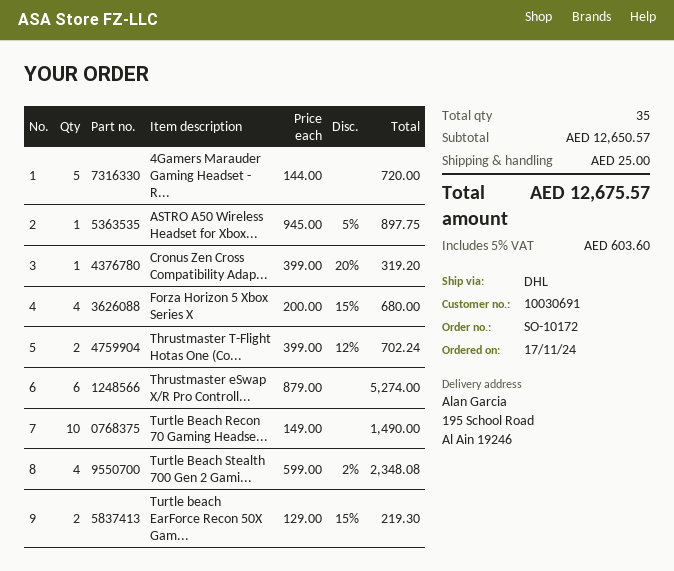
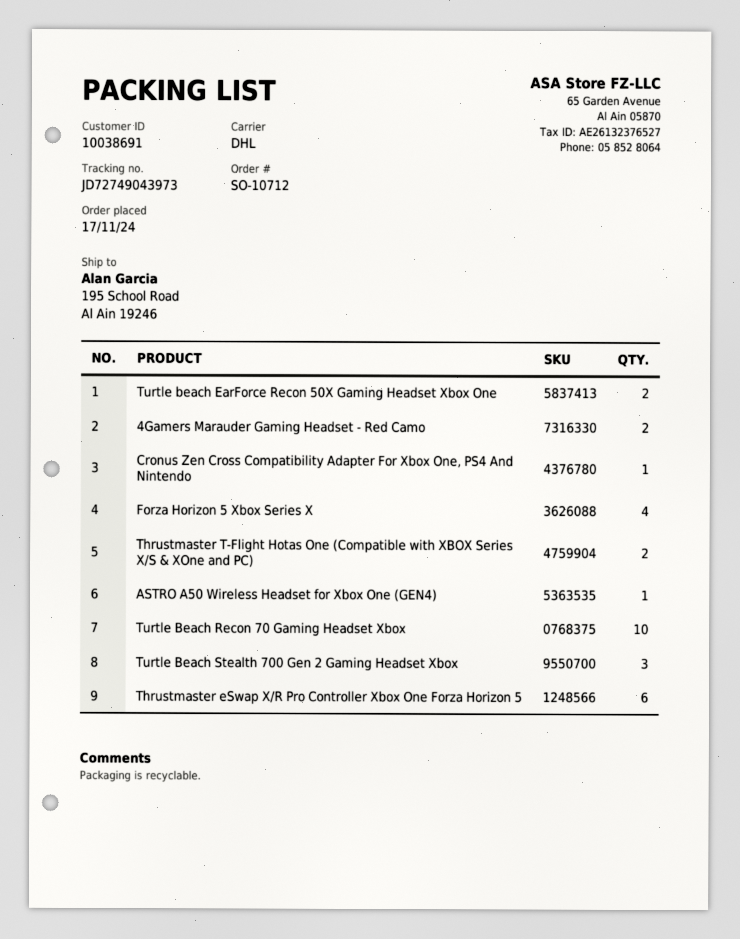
order number: SO-10172 -> SO-10712
customer number: 10030691 -> 10038691
4Gamers Marauder Gaming Headset - R...: 5 -> 2
Turtle Beach Stealth 700 Gen 2 Gami...: 4 -> 3

